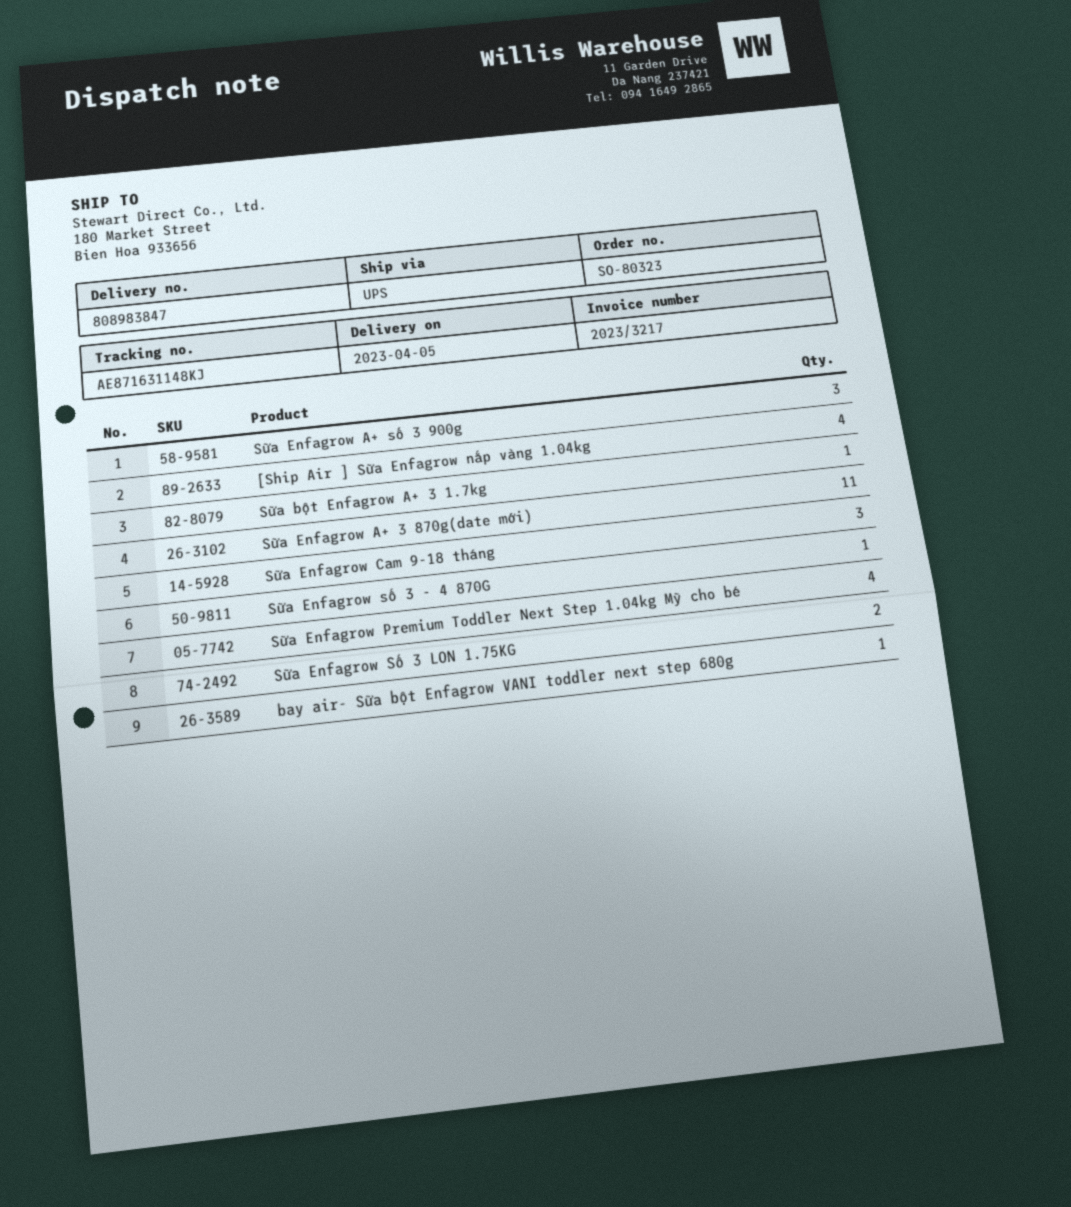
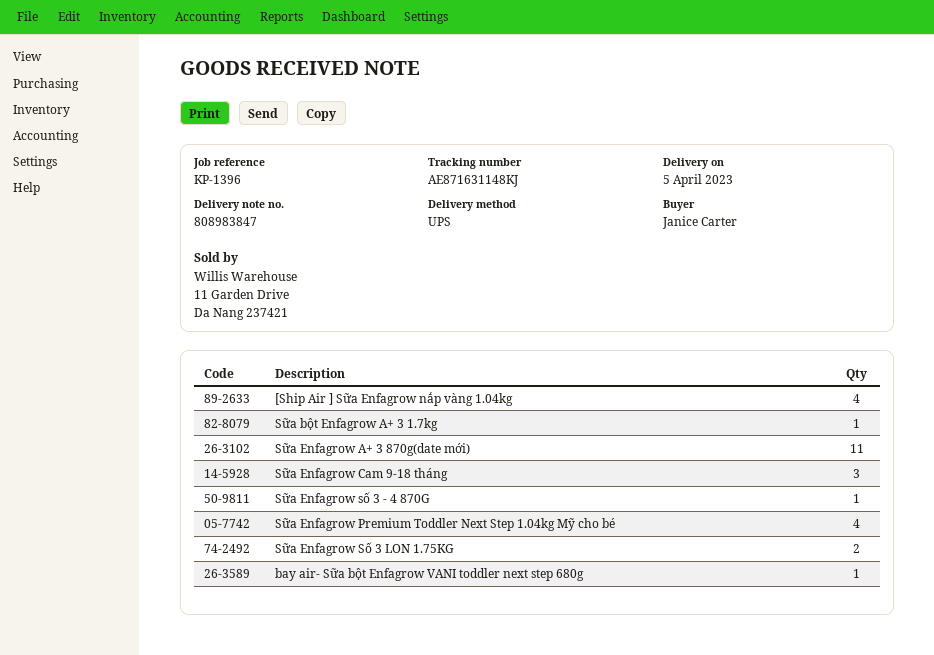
Sữa Enfagrow A+ số 3 900g: 3 -> none

